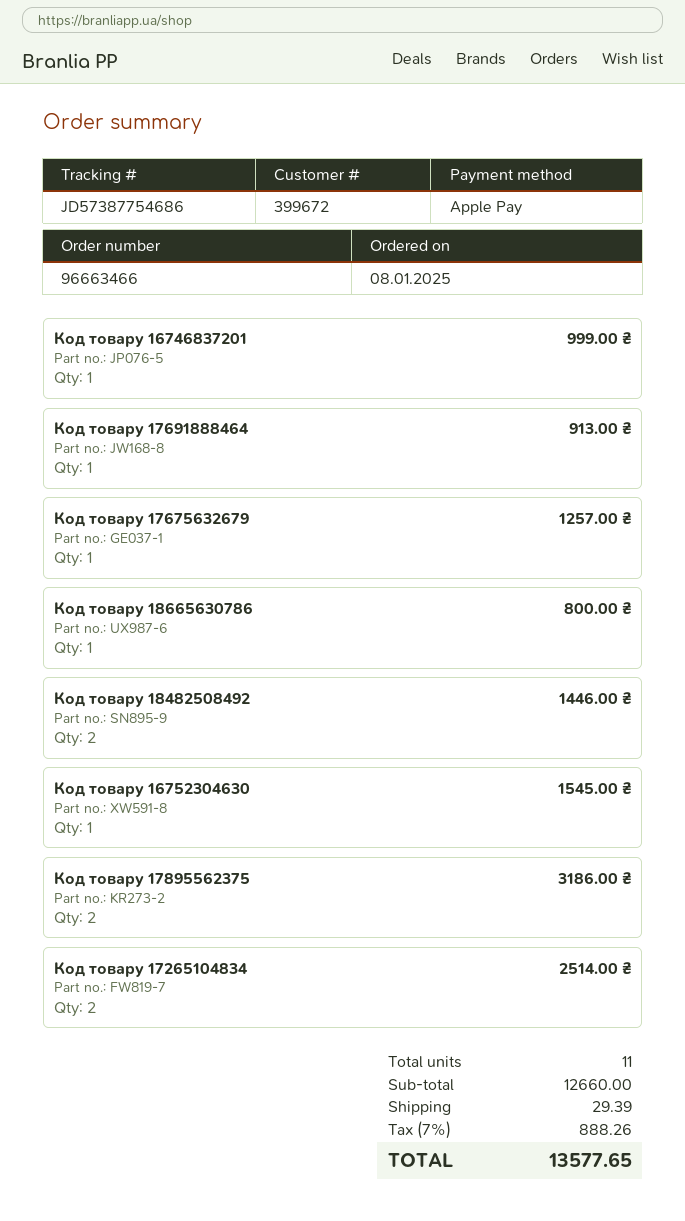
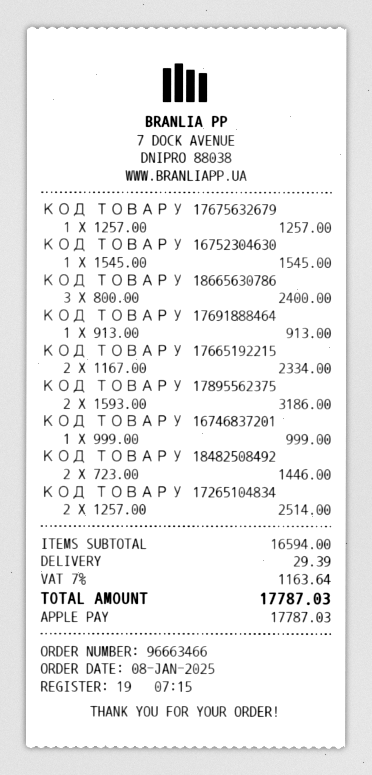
Код товару 18665630786: 1 for 800.00 -> 3 for 2400.00
КОД ТОВАРУ 17665192215: none -> 2 for 2334.00
subtotal: 12660.00 -> 16594.00
tax: 7% = 888.26 -> 7% = 1163.64
total: 13577.65 -> 17787.03

